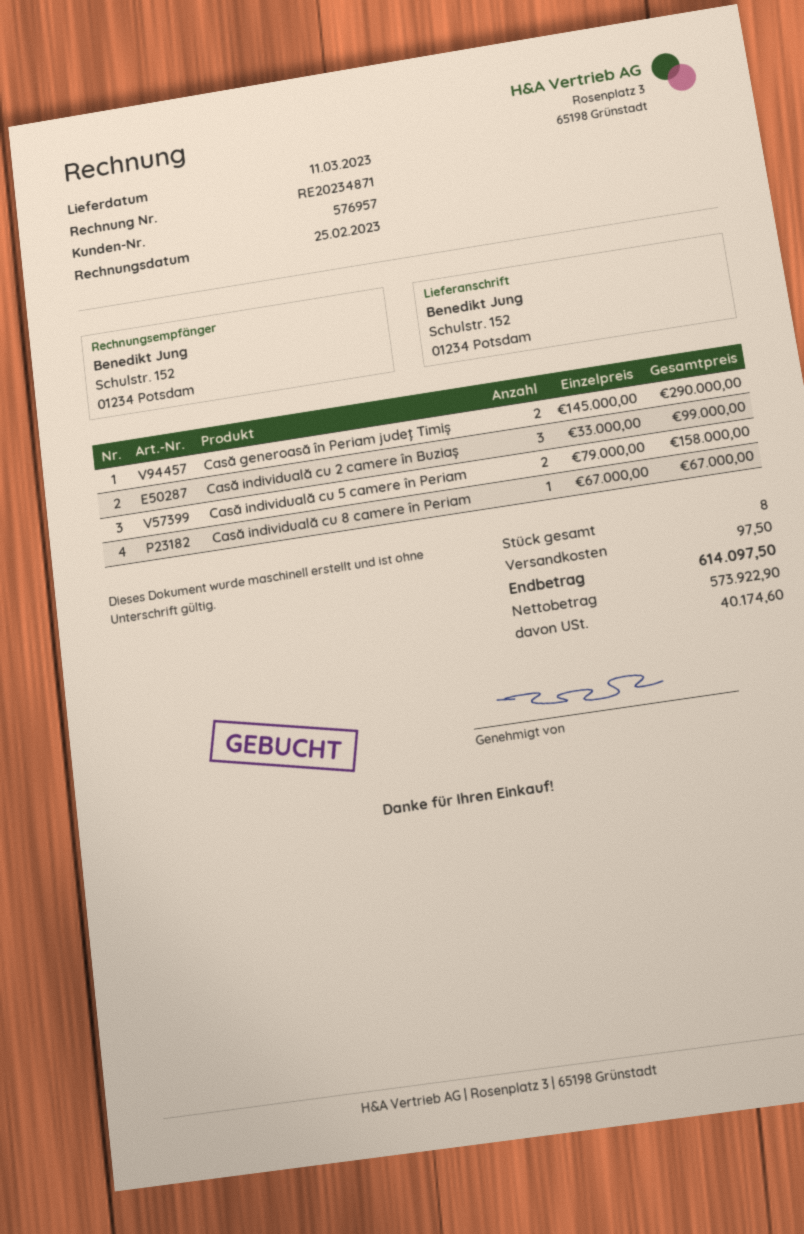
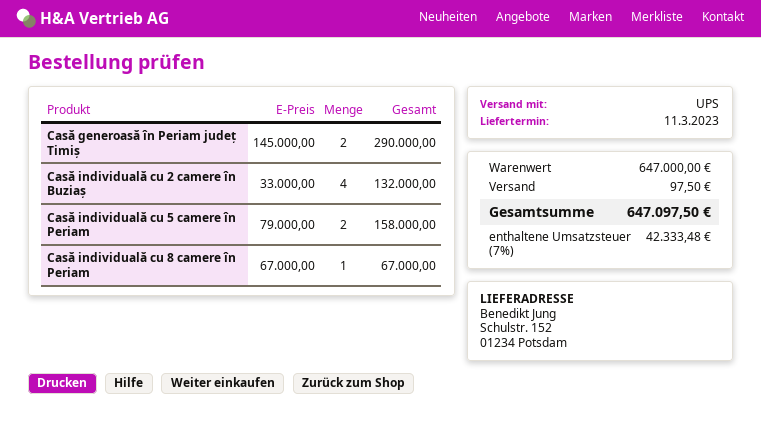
Casă individuală cu 2 camere în Buziaș: 3 x 33000.00 = 99000.00 -> 4 x 33000.00 = 132000.00
tax: 40174.60 -> 42333.48
total: 614097.50 -> 647097.50

